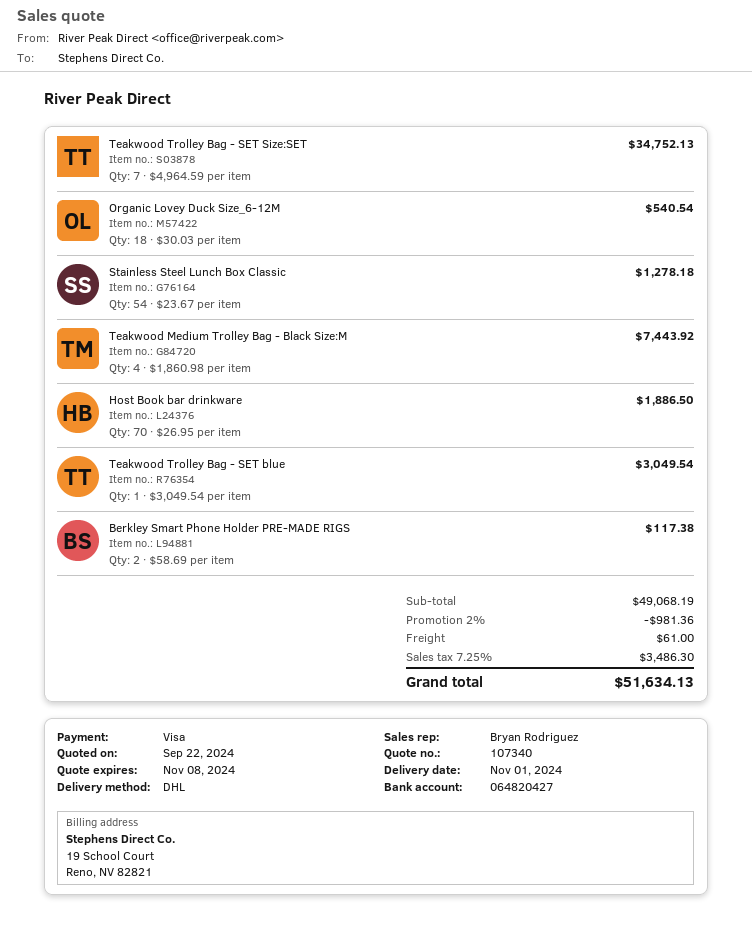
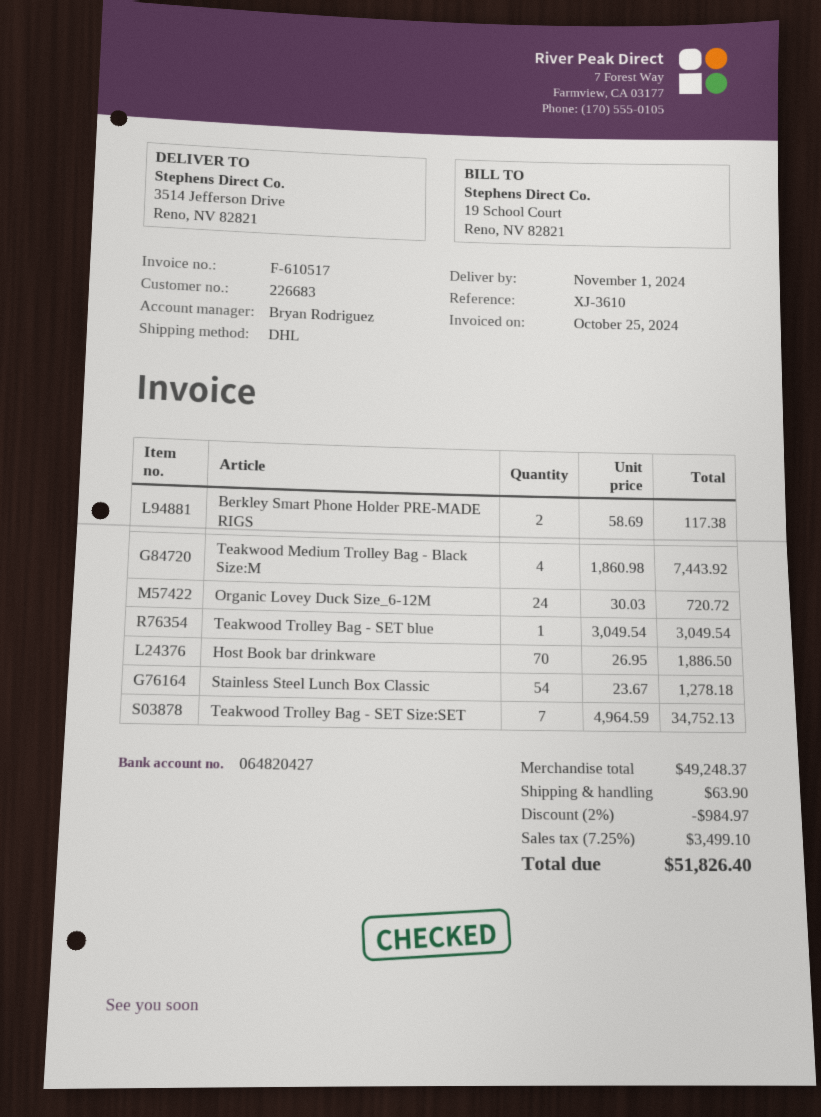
Organic Lovey Duck Size_6-12M: 18 x 30.03 = 540.54 -> 24 x 30.03 = 720.72
subtotal: 49068.19 -> 49248.37
discount: 2% = 981.36 -> 2% = 984.97
shipping: 61.00 -> 63.90
tax: 7.25% = 3486.30 -> 7.25% = 3499.10
total: 51634.13 -> 51826.40

